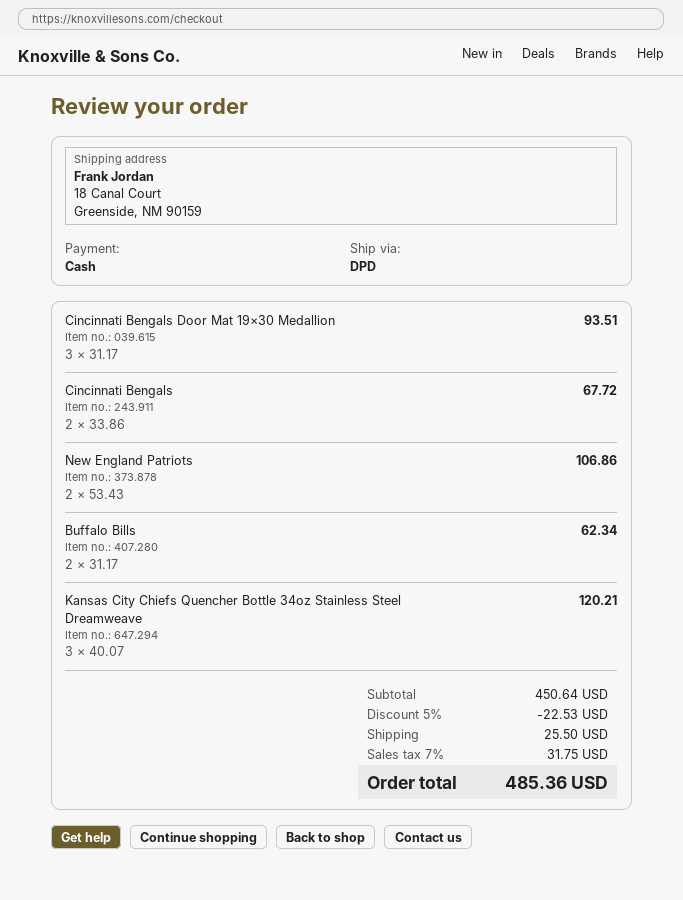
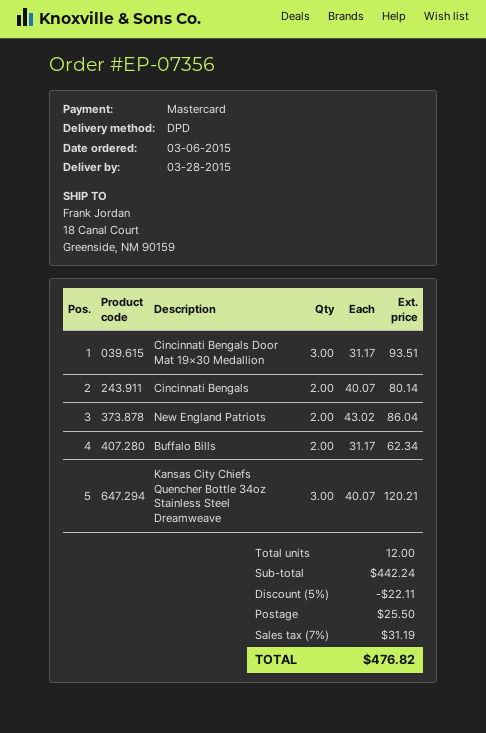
payment method: cash -> Mastercard
Cincinnati Bengals: 2 x 33.86 = 67.72 -> 2 x 40.07 = 80.14
New England Patriots: 2 x 53.43 = 106.86 -> 2 x 43.02 = 86.04
subtotal: 450.64 -> 442.24
discount: 5% = 22.53 -> 5% = 22.11
tax: 7% = 31.75 -> 7% = 31.19
total: 485.36 -> 476.82

